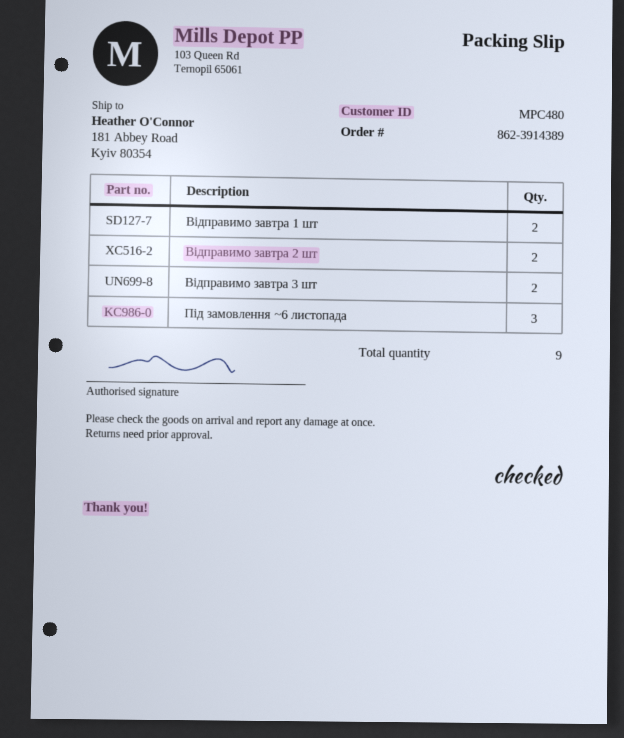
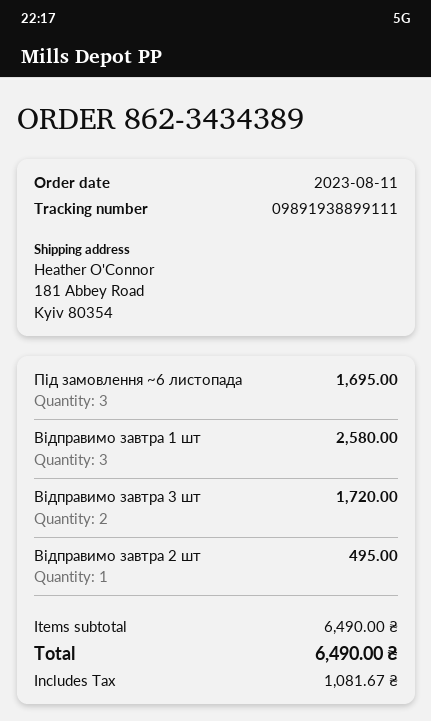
order number: 862-3914389 -> 862-3434389
Відправимо завтра 1 шт: 2 -> 3
Відправимо завтра 2 шт: 2 -> 1

